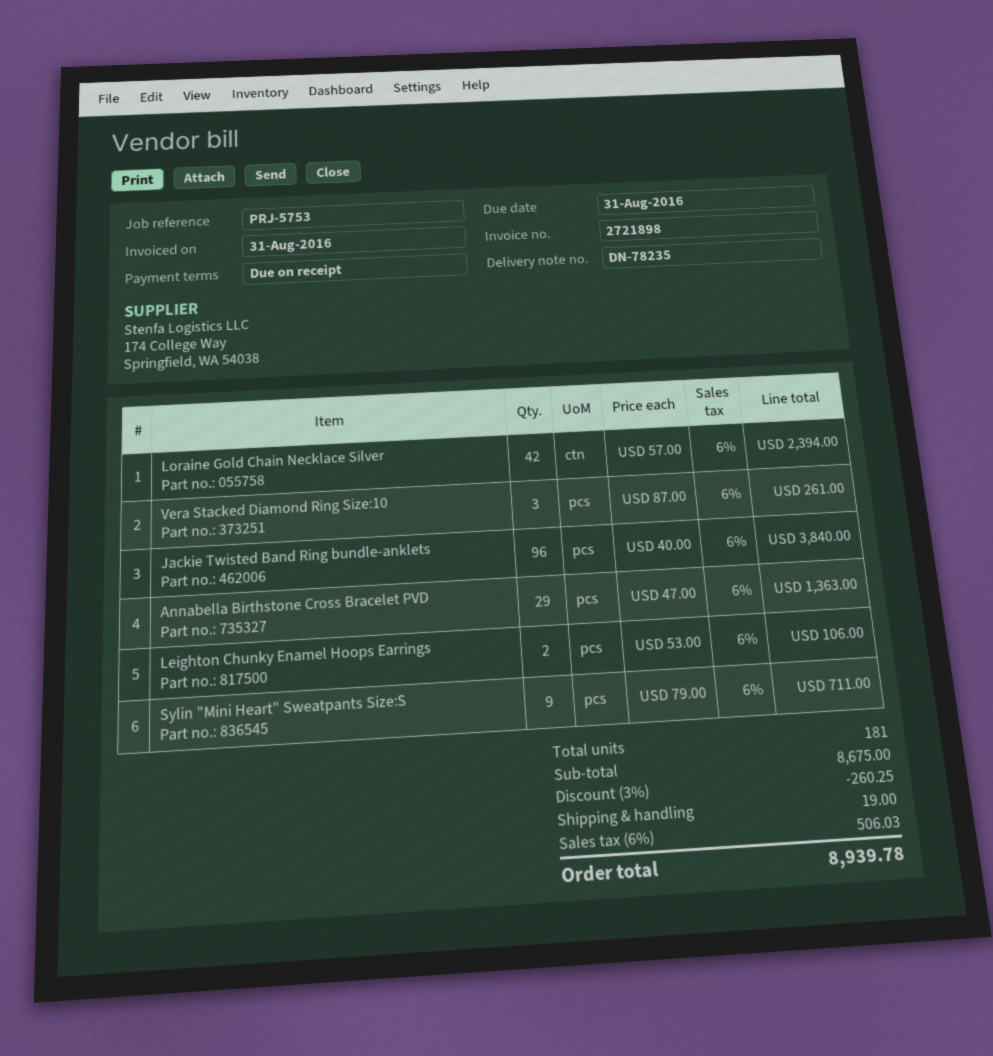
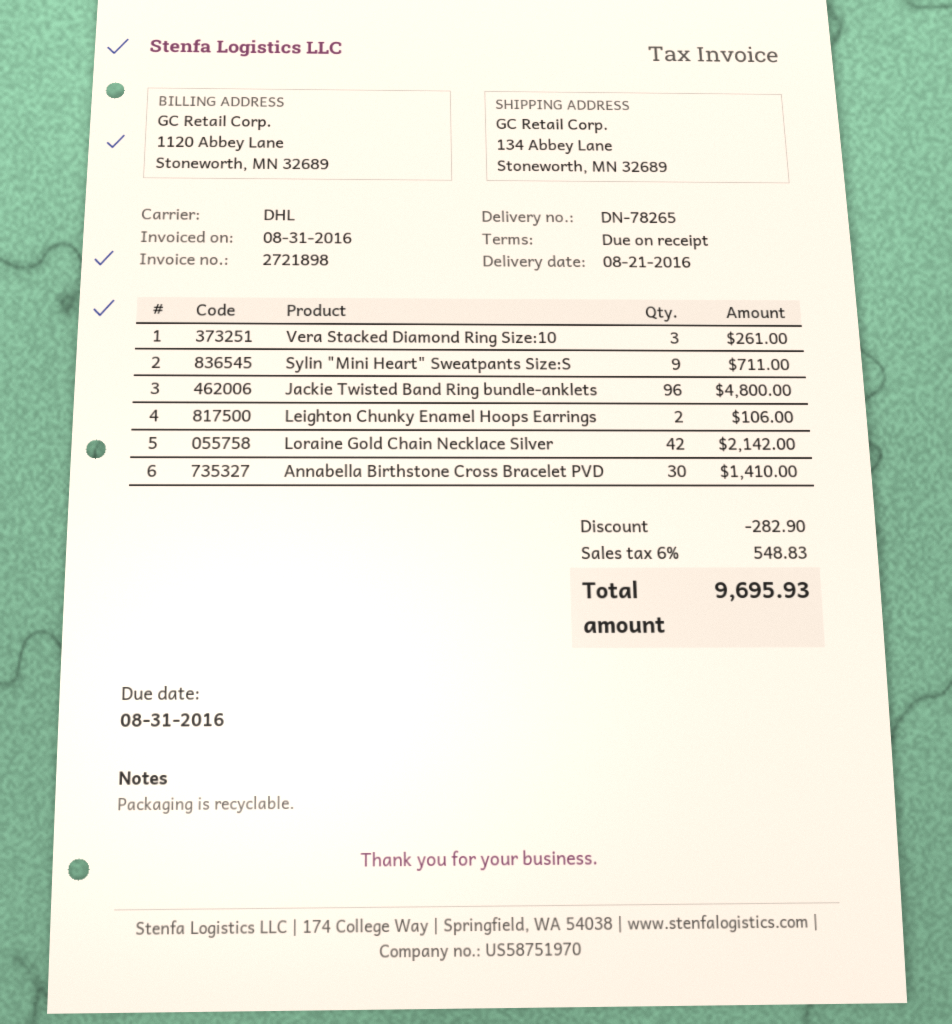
delivery note number: DN-78235 -> DN-78265
Loraine Gold Chain Necklace Silver: 42 for 2394.00 -> 42 for 2142.00
Jackie Twisted Band Ring bundle-anklets: 96 for 3840.00 -> 96 for 4800.00
Annabella Birthstone Cross Bracelet PVD: 29 for 1363.00 -> 30 for 1410.00
discount: 260.25 -> 282.90
shipping: 19.00 -> none
tax: 6% = 506.03 -> 6% = 548.83
total: 8939.78 -> 9695.93

